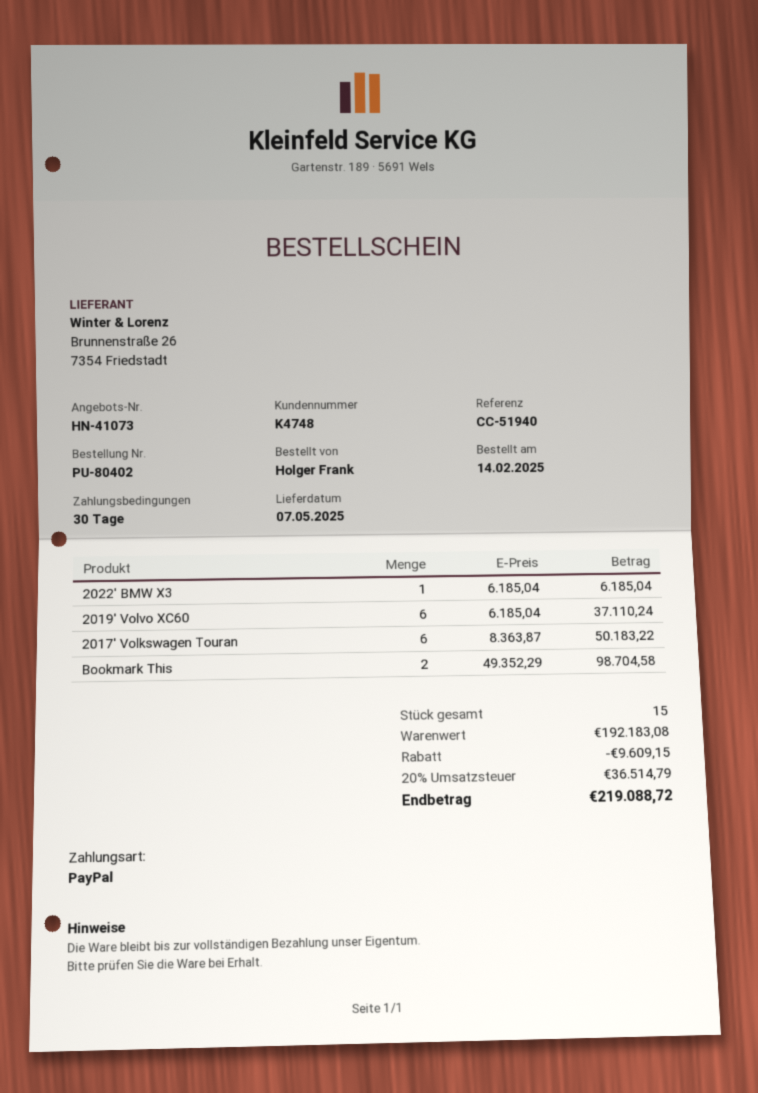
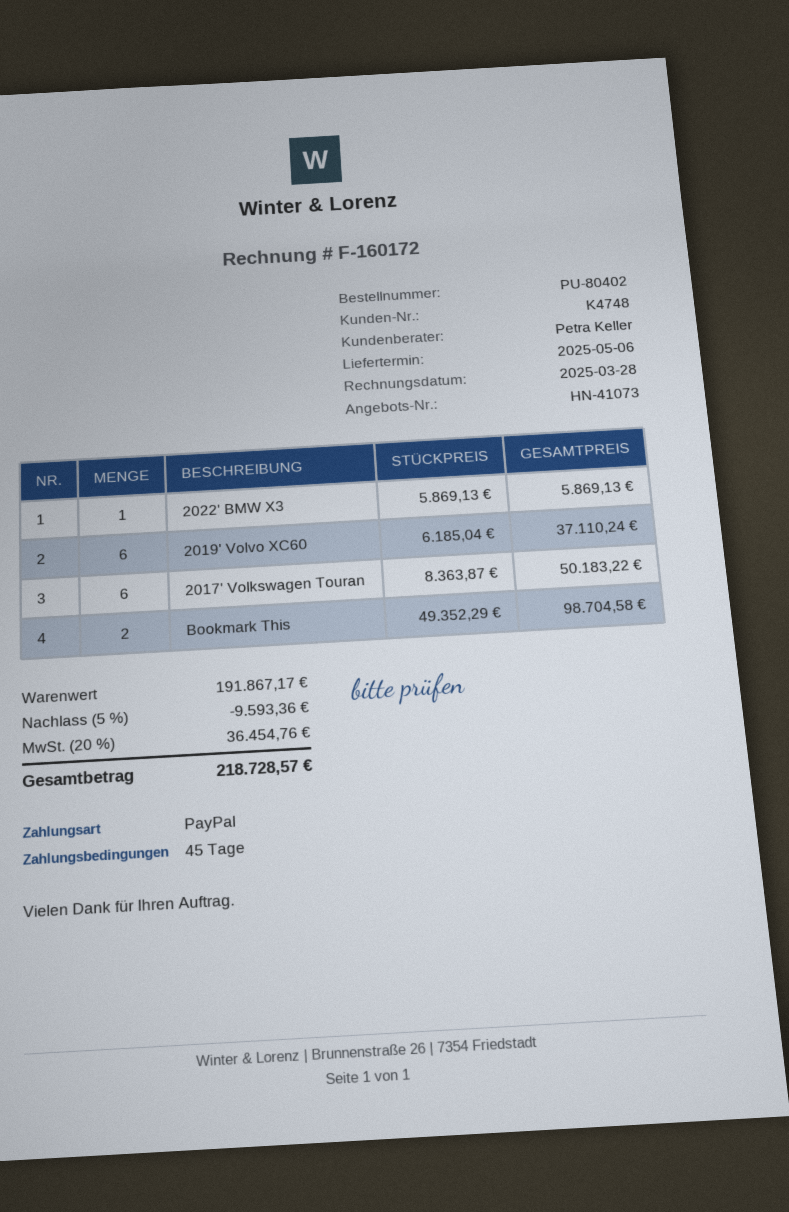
delivery date: 2025-05-07 -> 2025-05-06
payment terms: 30 days -> 45 days
2022' BMW X3: 1 x 6185.04 = 6185.04 -> 1 x 5869.13 = 5869.13
subtotal: 192183.08 -> 191867.17
discount: 9609.15 -> 9593.36
tax: 20% = 36514.79 -> 20% = 36454.76
total: 219088.72 -> 218728.57

